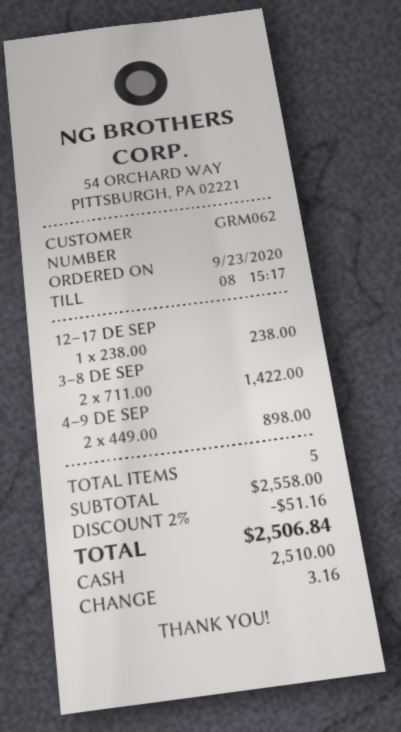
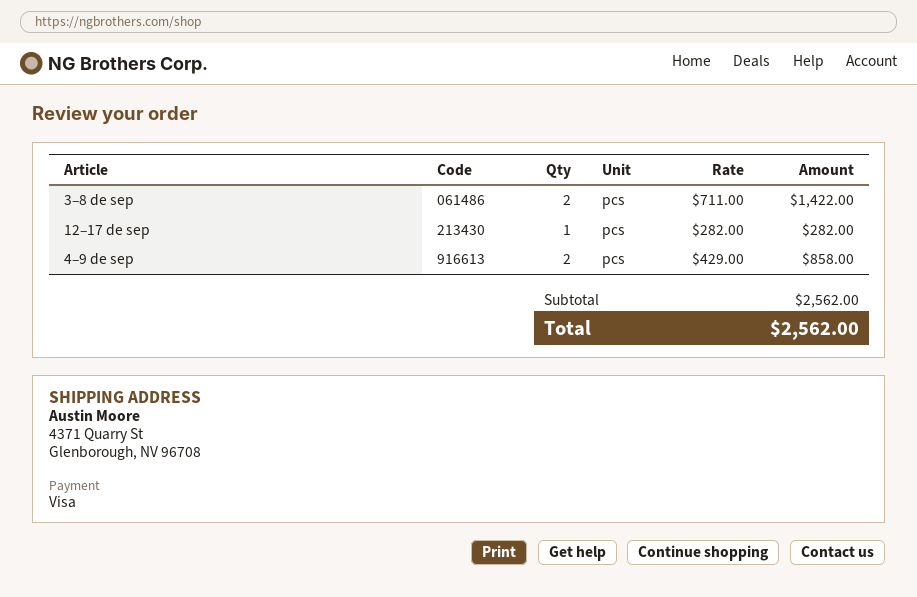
payment method: cash -> Visa
12–17 DE SEP: 1 x 238.00 = 238.00 -> 1 x 282.00 = 282.00
4–9 DE SEP: 2 x 449.00 = 898.00 -> 2 x 429.00 = 858.00
subtotal: 2558.00 -> 2562.00
discount: 2% = 51.16 -> none
total: 2506.84 -> 2562.00

